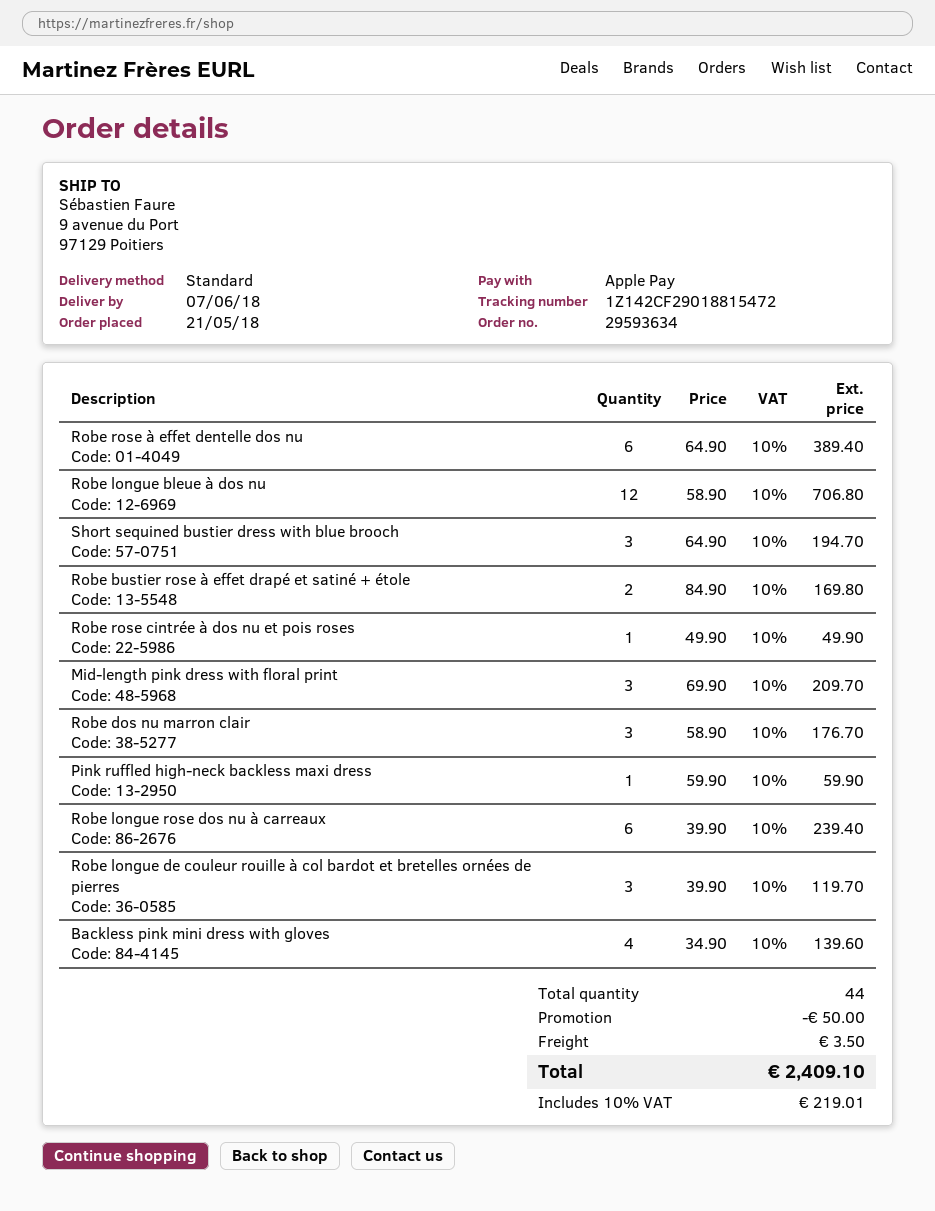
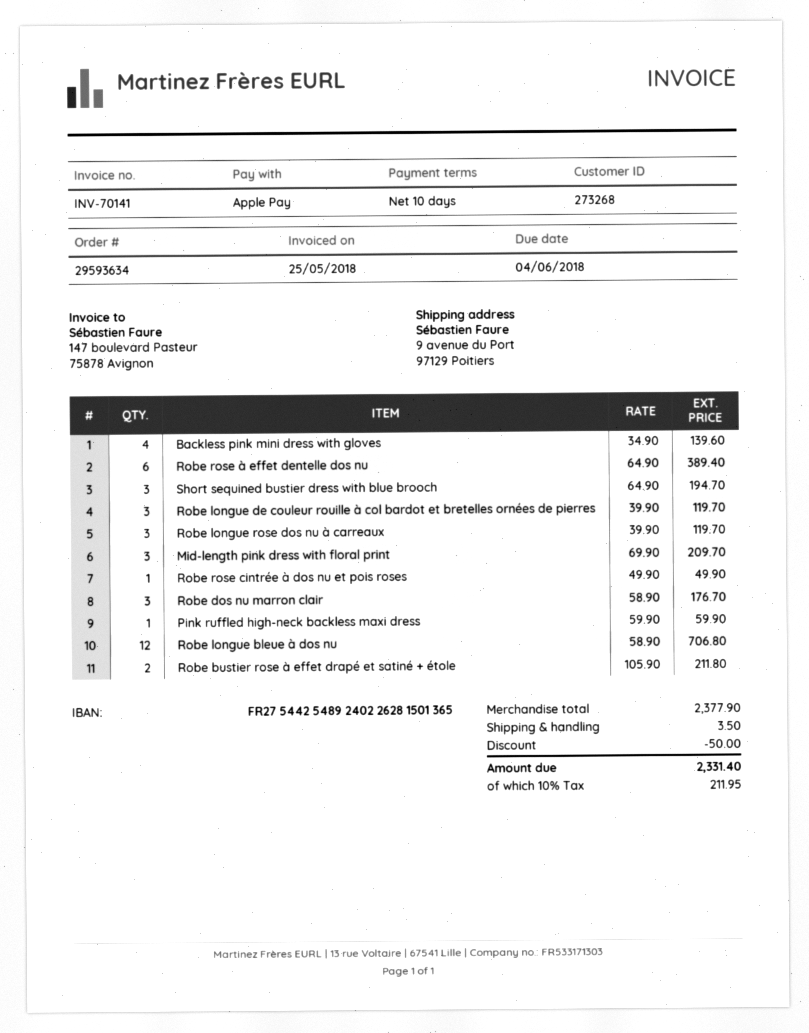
Robe bustier rose à effet drapé et satiné + étole: 2 x 84.90 = 169.80 -> 2 x 105.90 = 211.80
Robe longue rose dos nu à carreaux: 6 x 39.90 = 239.40 -> 3 x 39.90 = 119.70
tax: 10% = 219.01 -> 10% = 211.95
total: 2409.10 -> 2331.40

